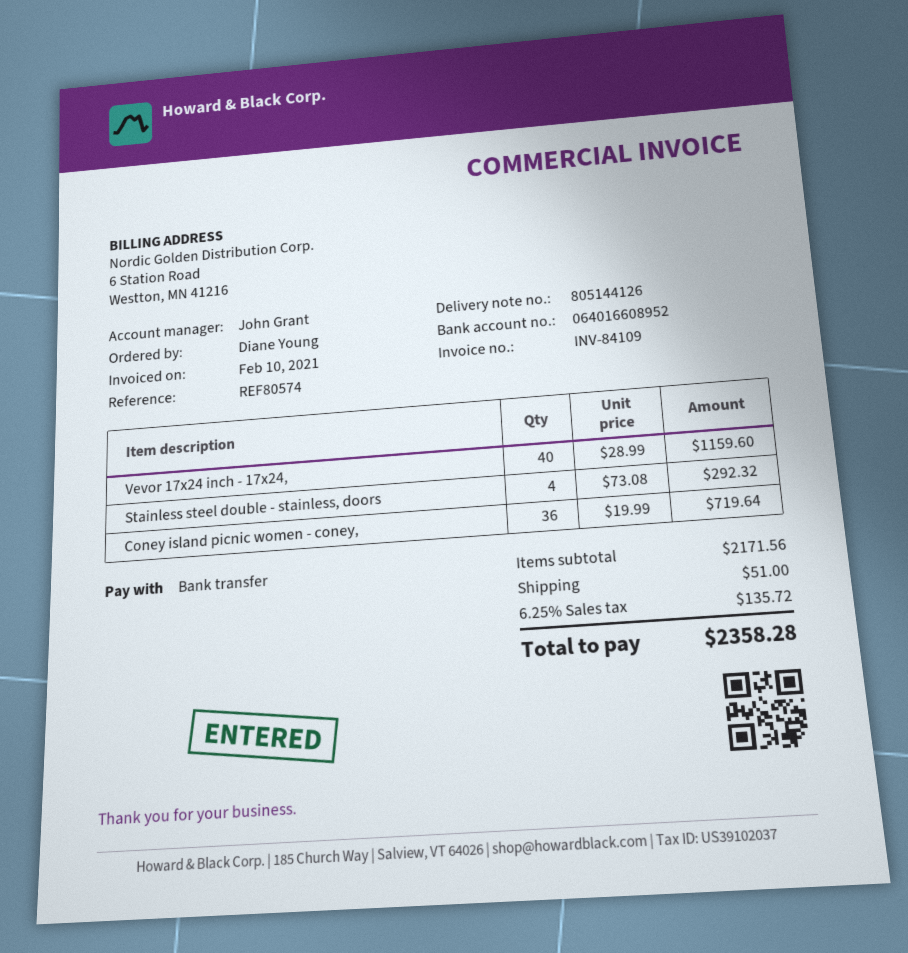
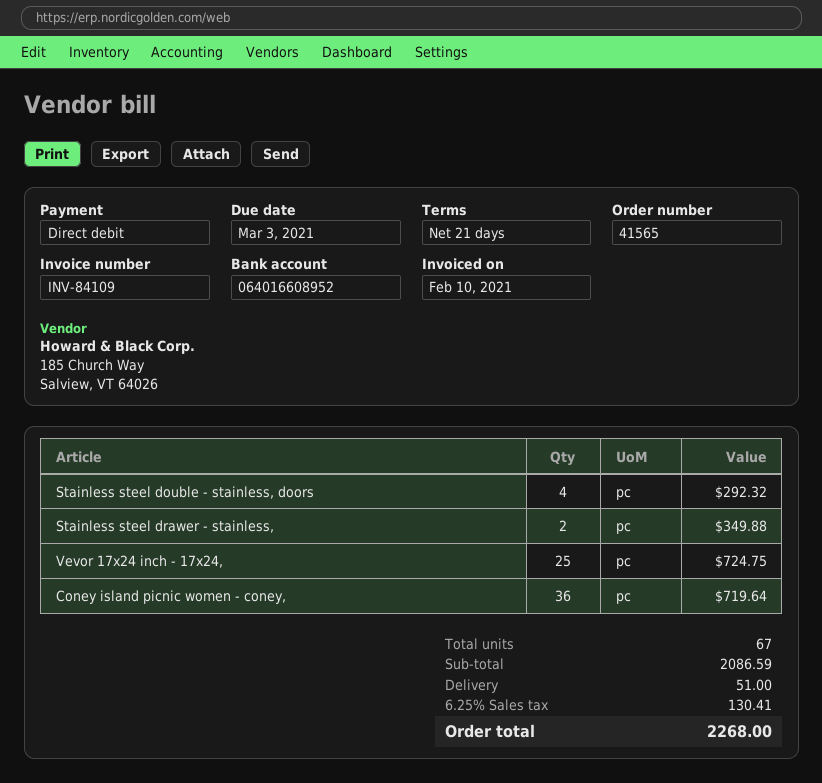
payment method: bank transfer -> direct debit
Vevor 17x24 inch - 17x24,: 40 for 1159.60 -> 25 for 724.75
Stainless steel drawer - stainless,: none -> 2 for 349.88
subtotal: 2171.56 -> 2086.59
tax: 6.25% = 135.72 -> 6.25% = 130.41
total: 2358.28 -> 2268.00

